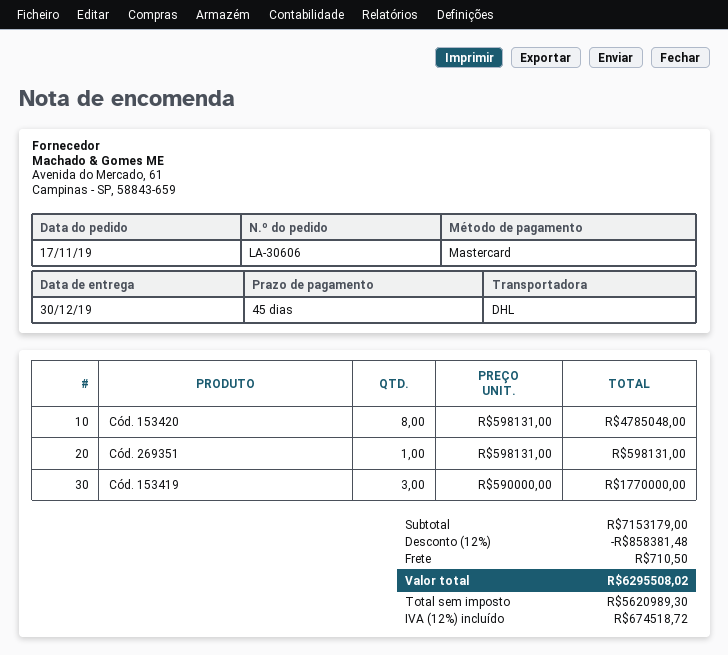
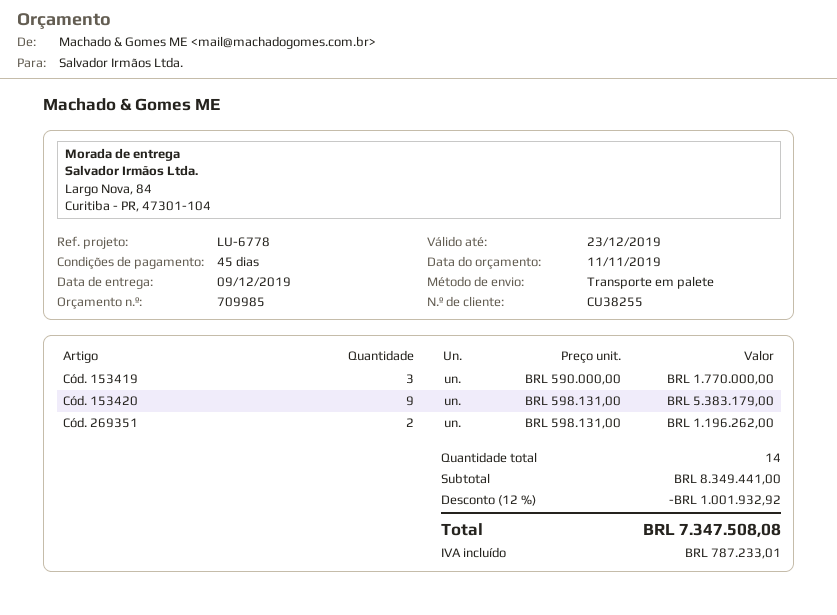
delivery date: 2019-12-30 -> 2019-12-09
shipping method: DHL -> pallet freight
Cód. 153420: 8 x 598131.00 = 4785048.00 -> 9 x 598131.00 = 5383179.00
Cód. 269351: 1 x 598131.00 = 598131.00 -> 2 x 598131.00 = 1196262.00
subtotal: 7153179.00 -> 8349441.00
discount: 12% = 858381.48 -> 12% = 1001932.92
shipping: 710.50 -> none
tax: 674518.72 -> 787233.01
total: 6295508.02 -> 7347508.08

